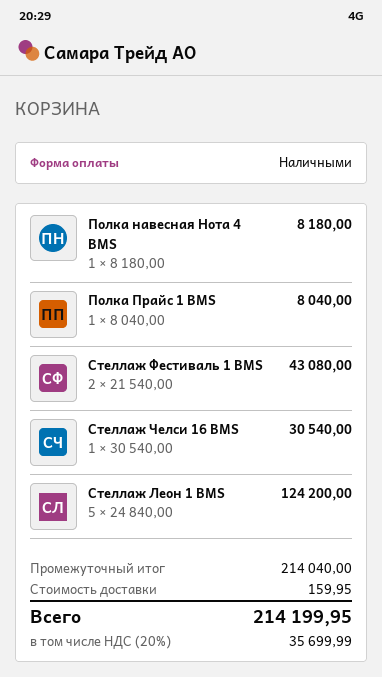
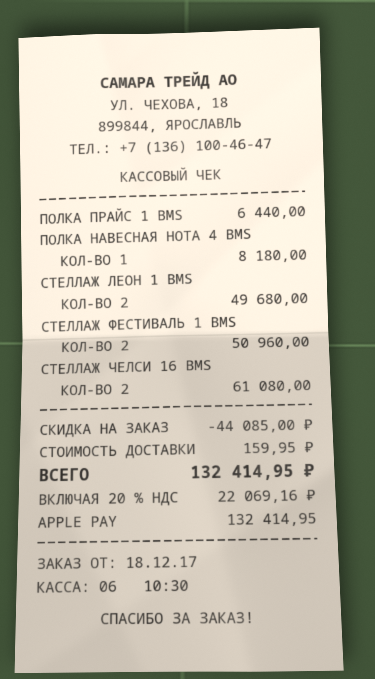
payment method: cash -> Apple Pay
Полка Прайс 1 BMS: 1 for 8040.00 -> 1 for 6440.00
Стеллаж Фестиваль 1 BMS: 2 for 43080.00 -> 2 for 50960.00
Стеллаж Челси 16 BMS: 1 for 30540.00 -> 2 for 61080.00
Стеллаж Леон 1 BMS: 5 for 124200.00 -> 2 for 49680.00
discount: none -> 44085.00
tax: 20% = 35699.99 -> 20% = 22069.16
total: 214199.95 -> 132414.95

